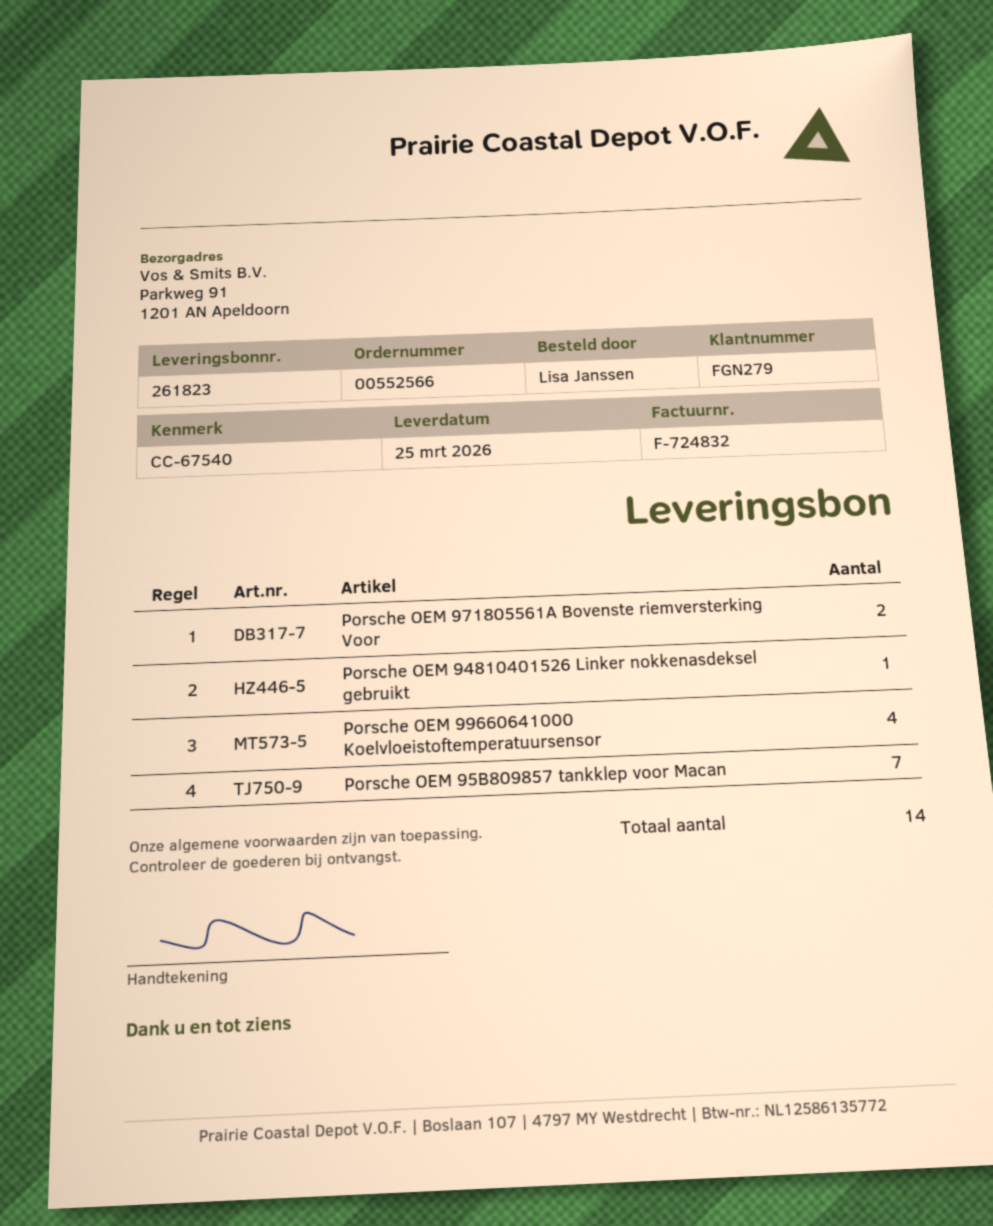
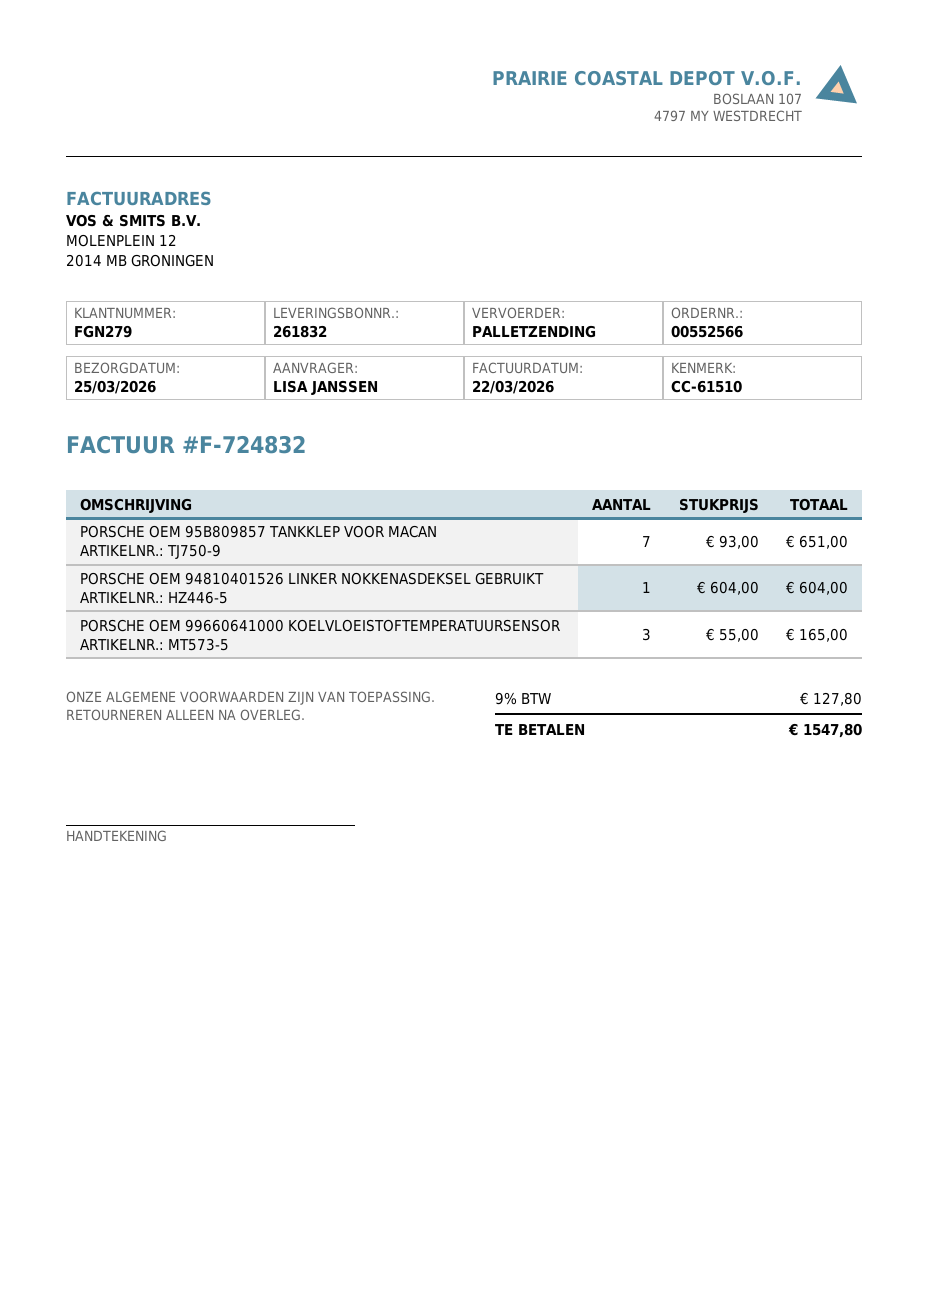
delivery note number: 261823 -> 261832
reference: CC-67540 -> CC-61510
Porsche OEM 971805561A Bovenste riemversterking Voor: 2 -> none
Porsche OEM 99660641000 Koelvloeistoftemperatuursensor: 4 -> 3

